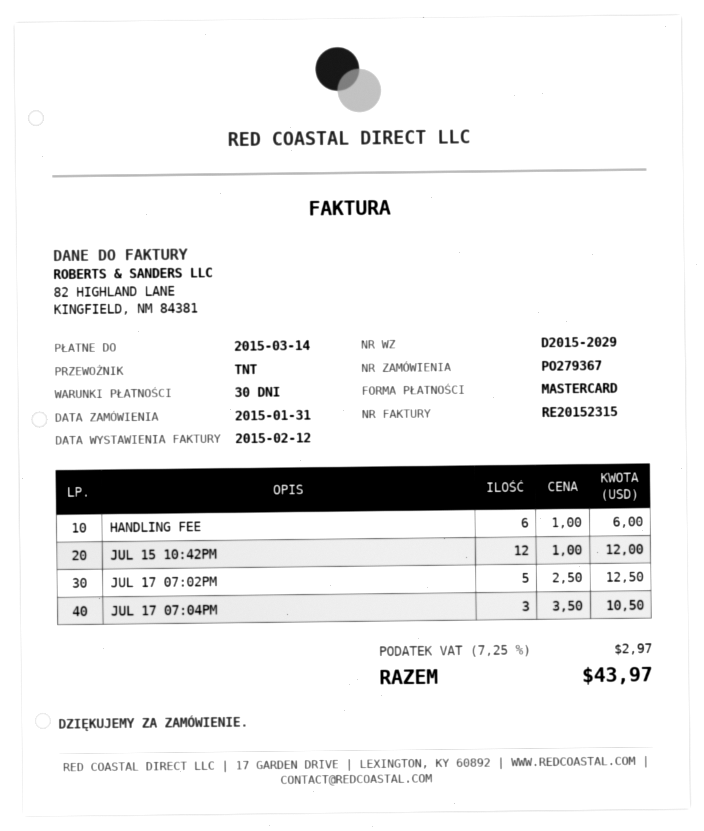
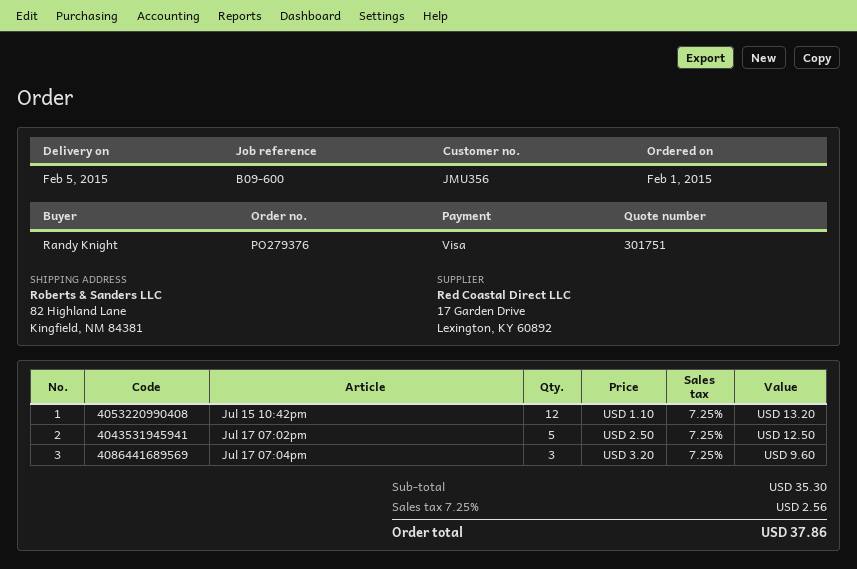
order number: PO279367 -> PO279376
order date: 2015-01-31 -> 2015-02-01
payment method: Mastercard -> Visa
HANDLING FEE: 6 x 1.00 = 6.00 -> none
JUL 15 10:42PM: 12 x 1.00 = 12.00 -> 12 x 1.10 = 13.20
JUL 17 07:04PM: 3 x 3.50 = 10.50 -> 3 x 3.20 = 9.60
tax: 7.25% = 2.97 -> 7.25% = 2.56
total: 43.97 -> 37.86

